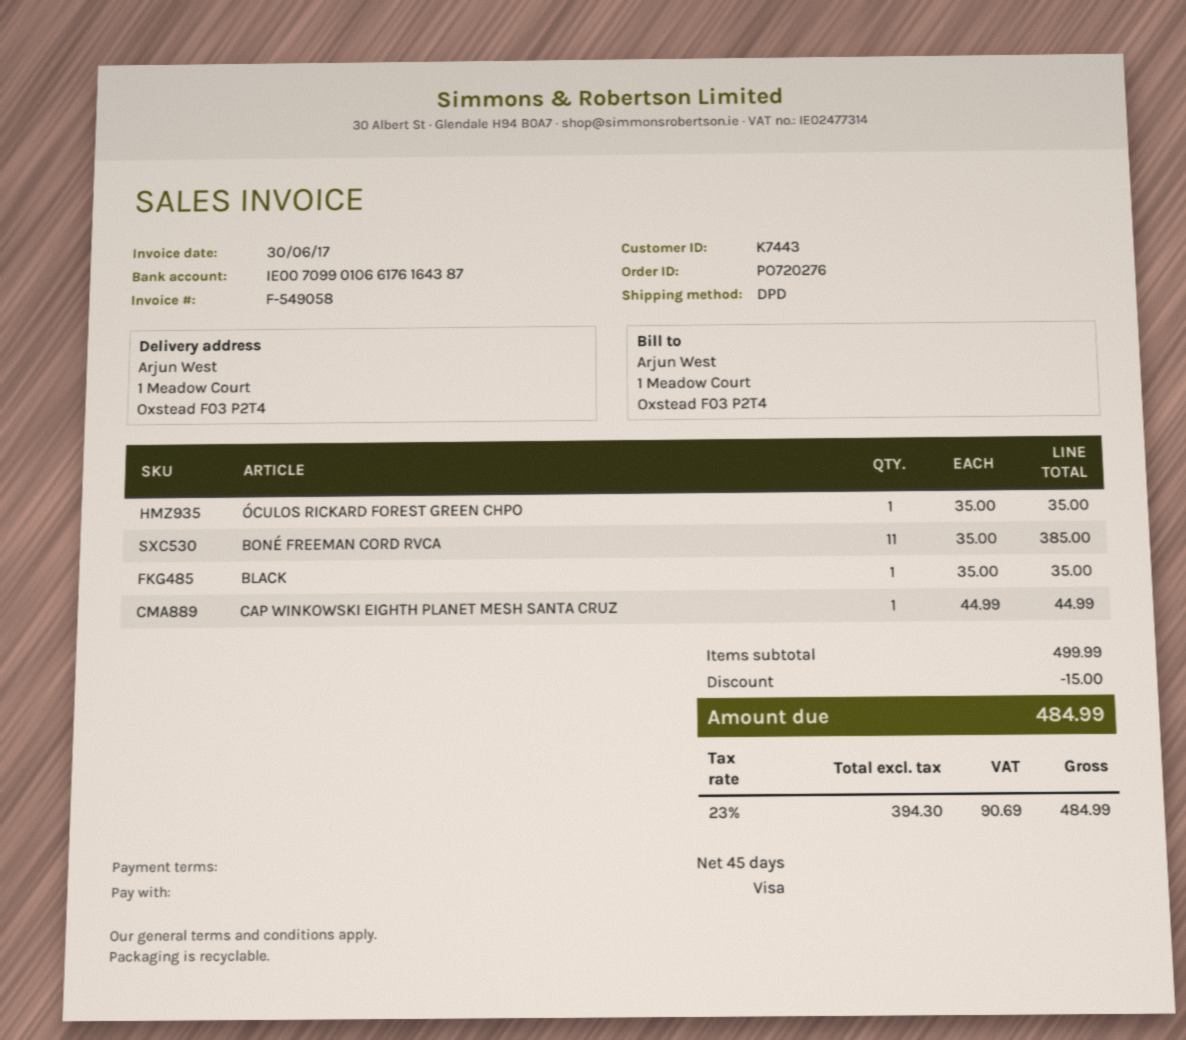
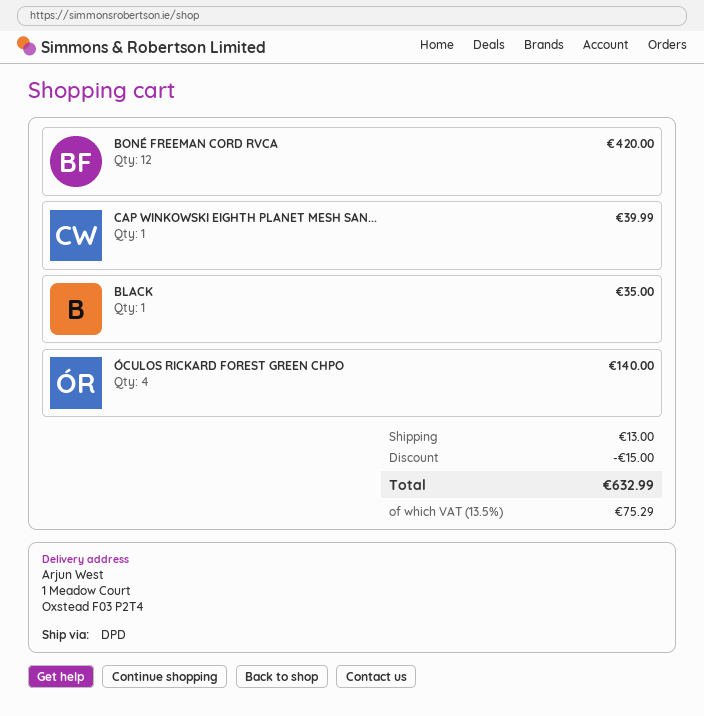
ÓCULOS RICKARD FOREST GREEN CHPO: 1 for 35.00 -> 4 for 140.00
BONÉ FREEMAN CORD RVCA: 11 for 385.00 -> 12 for 420.00
CAP WINKOWSKI EIGHTH PLANET MESH SANTA CRUZ: 1 for 44.99 -> 1 for 39.99
shipping: none -> 13.00
tax: 23% = 90.69 -> 13.5% = 75.29
total: 484.99 -> 632.99

